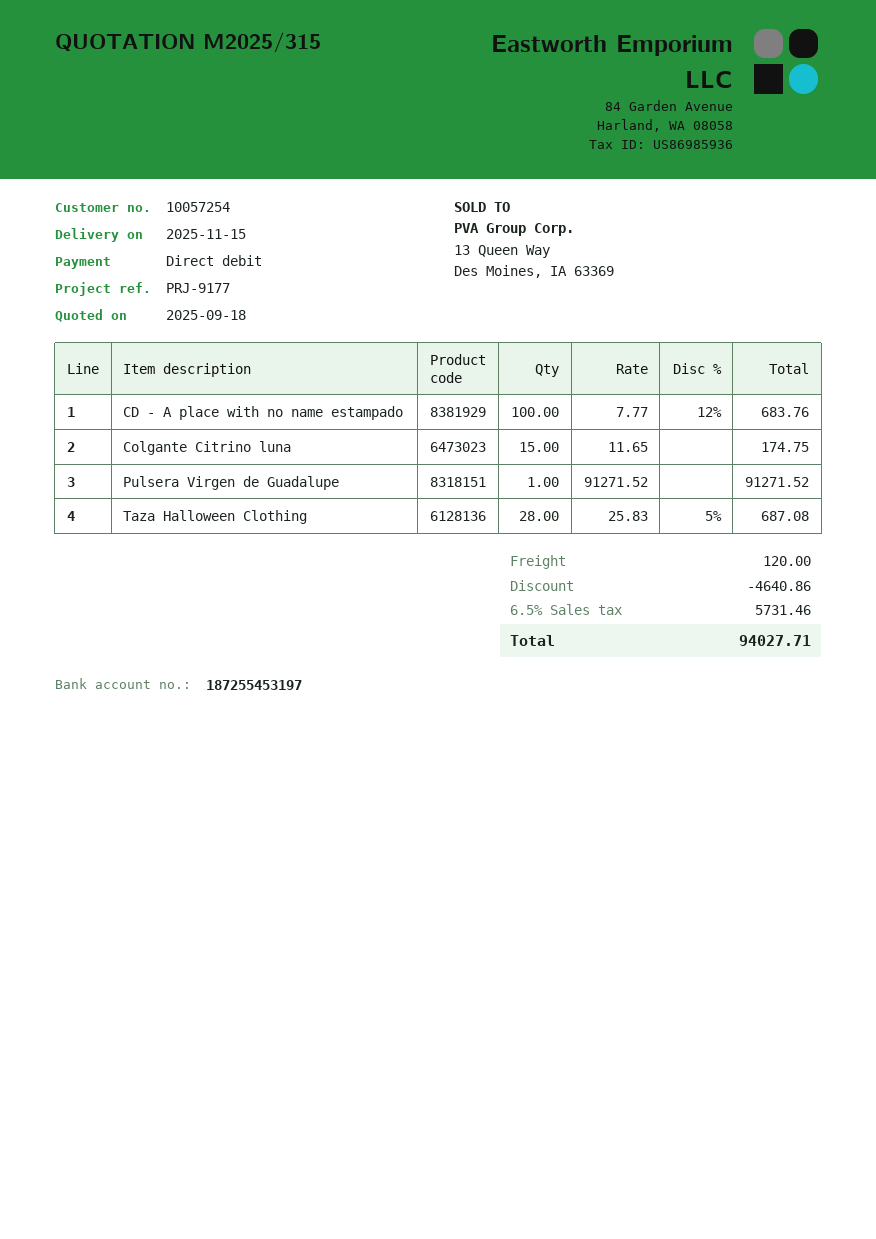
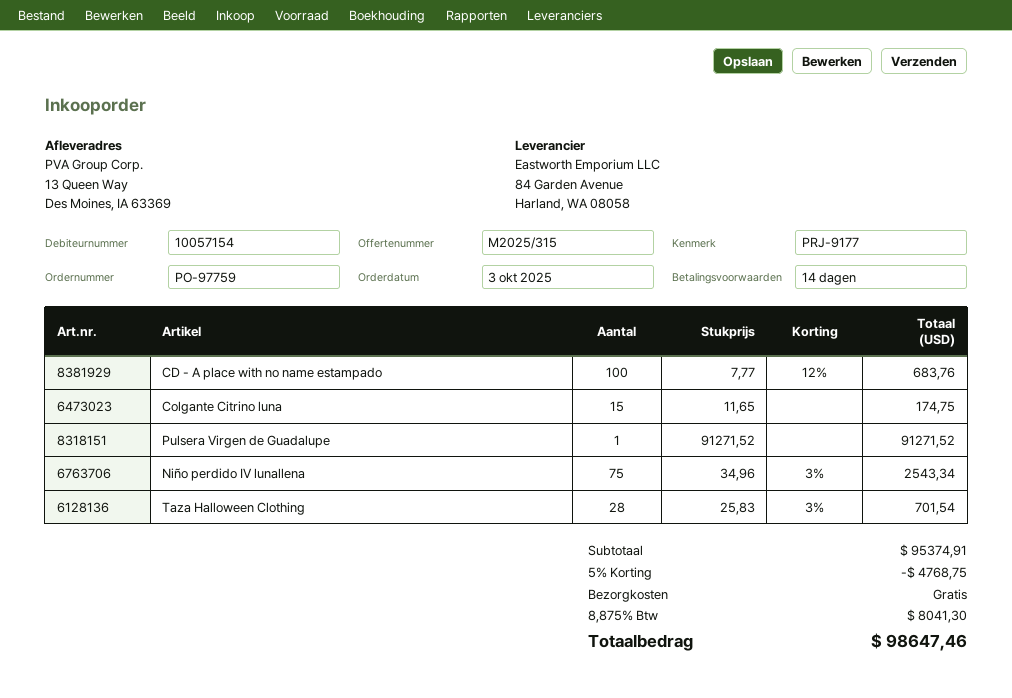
customer number: 10057254 -> 10057154
Taza Halloween Clothing: 28 x 25.83 - 5% = 687.08 -> 28 x 25.83 - 3% = 701.54
Niño perdido IV lunallena: none -> 75 x 34.96 - 3% = 2543.34
discount: 4640.86 -> 4768.75
shipping: 120.00 -> 0.00
tax: 6.5% = 5731.46 -> 8.875% = 8041.30
total: 94027.71 -> 98647.46

